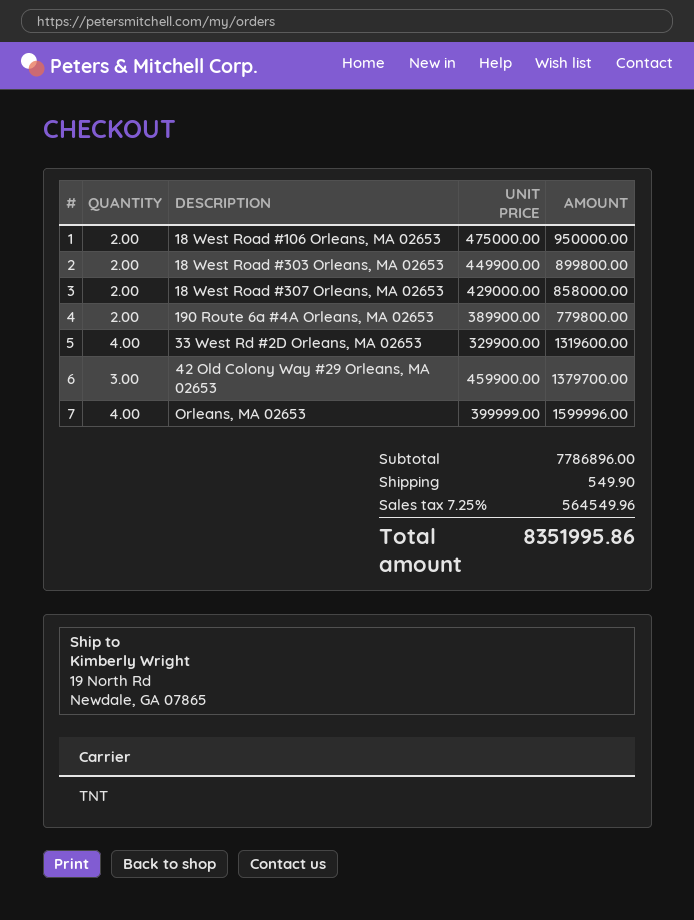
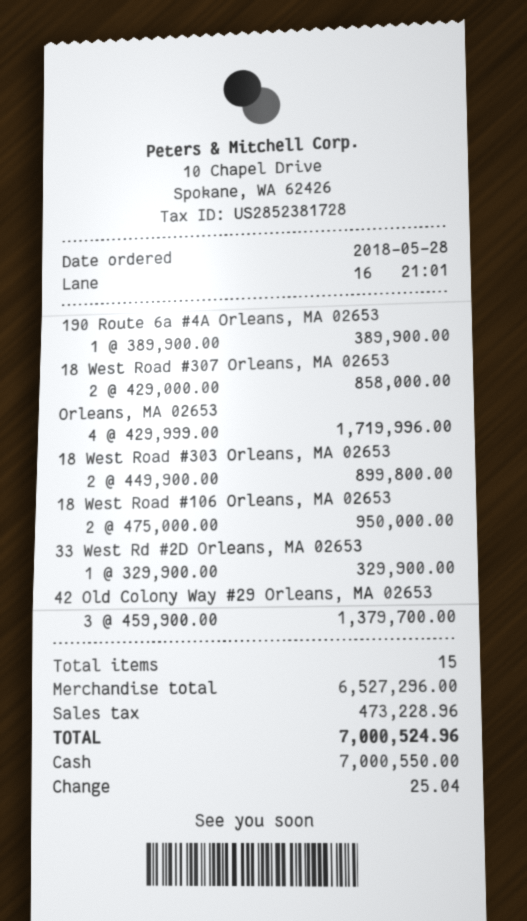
190 Route 6a #4A Orleans, MA 02653: 2 x 389900.00 = 779800.00 -> 1 x 389900.00 = 389900.00
33 West Rd #2D Orleans, MA 02653: 4 x 329900.00 = 1319600.00 -> 1 x 329900.00 = 329900.00
Orleans, MA 02653: 4 x 399999.00 = 1599996.00 -> 4 x 429999.00 = 1719996.00
subtotal: 7786896.00 -> 6527296.00
shipping: 549.90 -> none
tax: 564549.96 -> 473228.96
total: 8351995.86 -> 7000524.96

